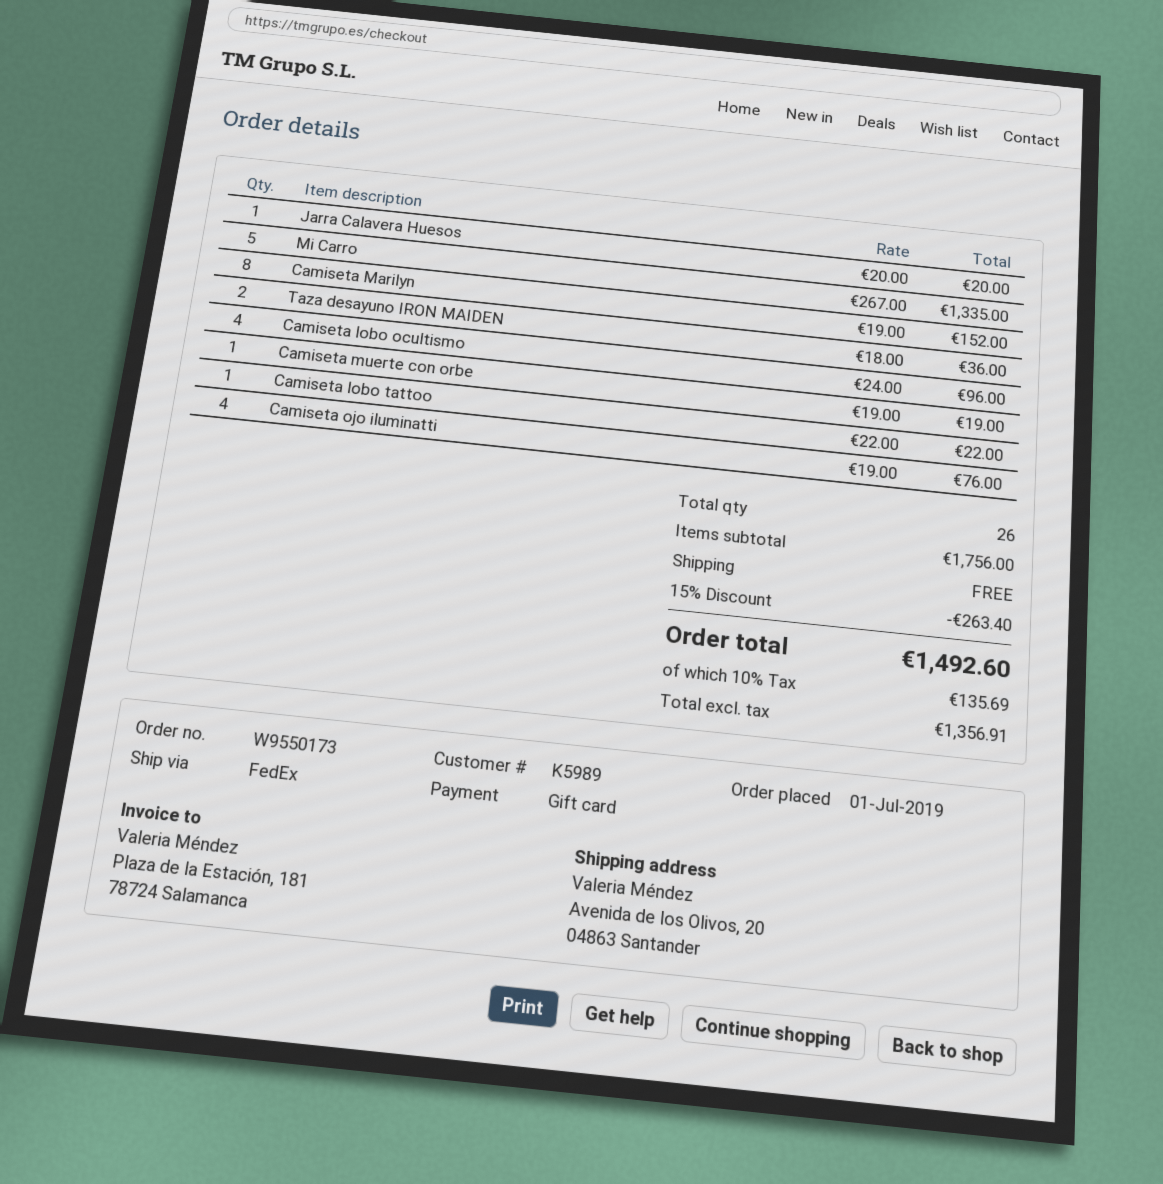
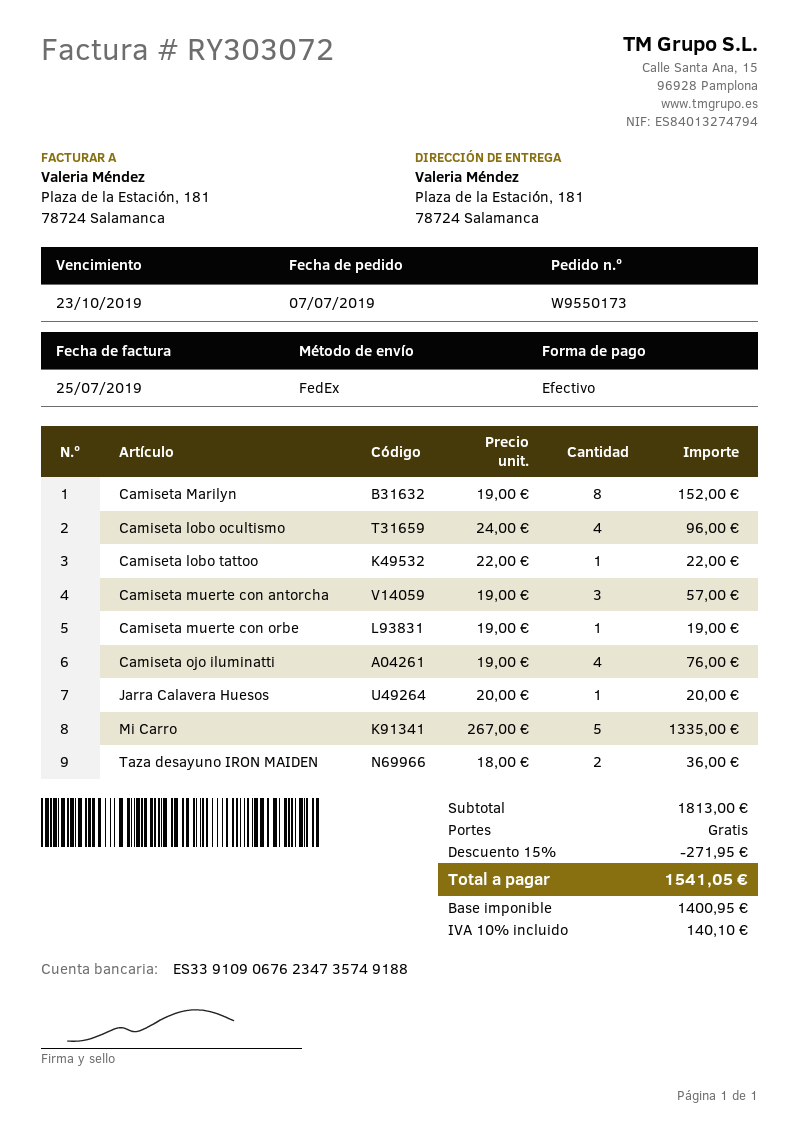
order date: 2019-07-01 -> 2019-07-07
payment method: gift card -> cash
ship to: Avenida de los Olivos, 20, 04863 Santander -> Plaza de la Estación, 181, 78724 Salamanca
Camiseta muerte con antorcha: none -> 3 x 19.00 = 57.00
subtotal: 1756.00 -> 1813.00
discount: 15% = 263.40 -> 15% = 271.95
net: 1356.91 -> 1400.95
tax: 10% = 135.69 -> 10% = 140.10
total: 1492.60 -> 1541.05

